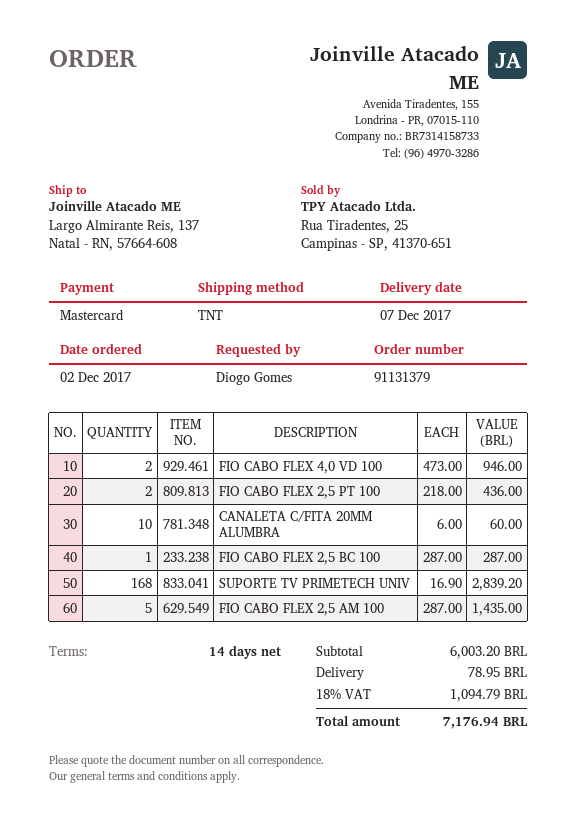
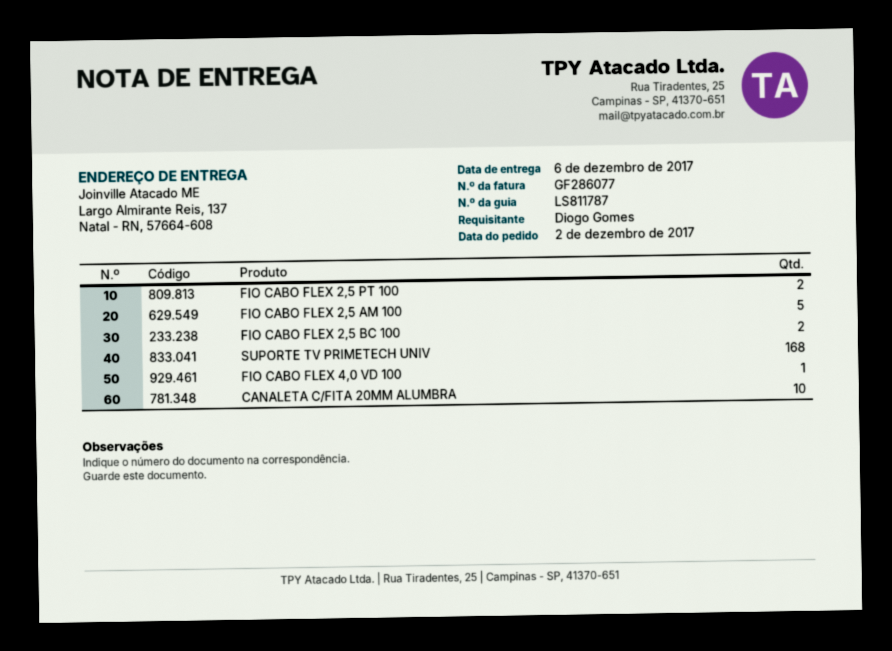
delivery date: 2017-12-07 -> 2017-12-06
FIO CABO FLEX 4,0 VD 100: 2 -> 1
FIO CABO FLEX 2,5 BC 100: 1 -> 2

